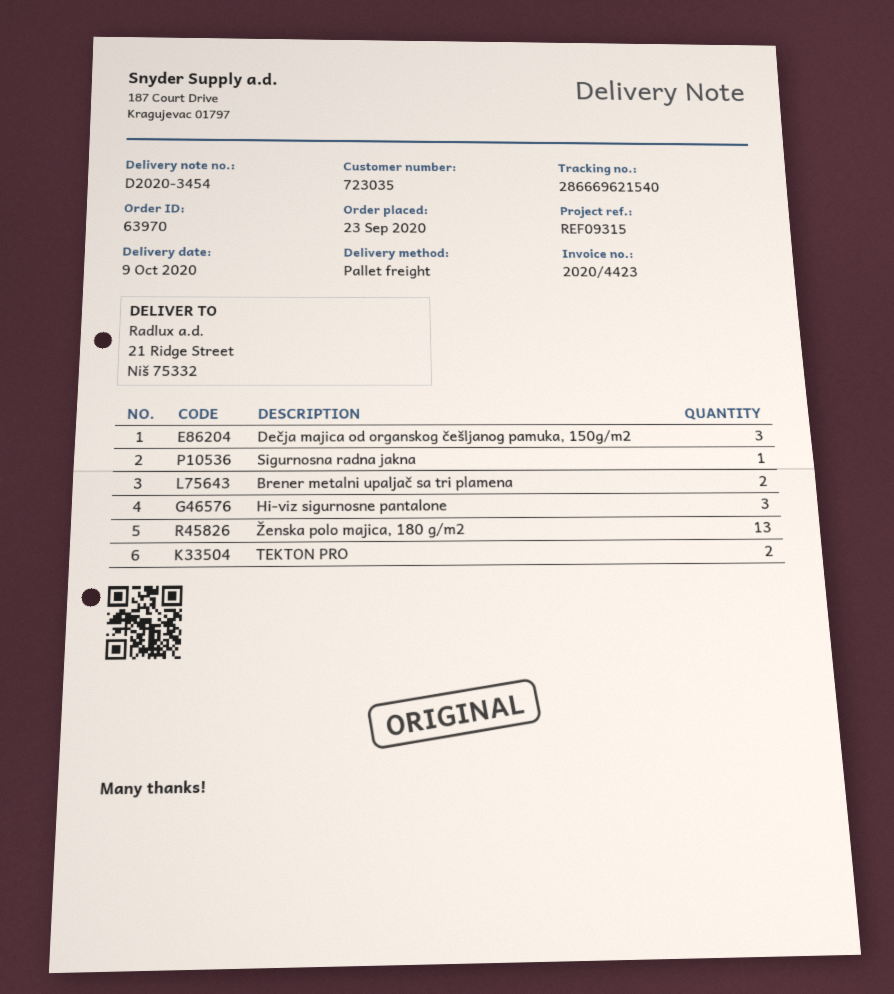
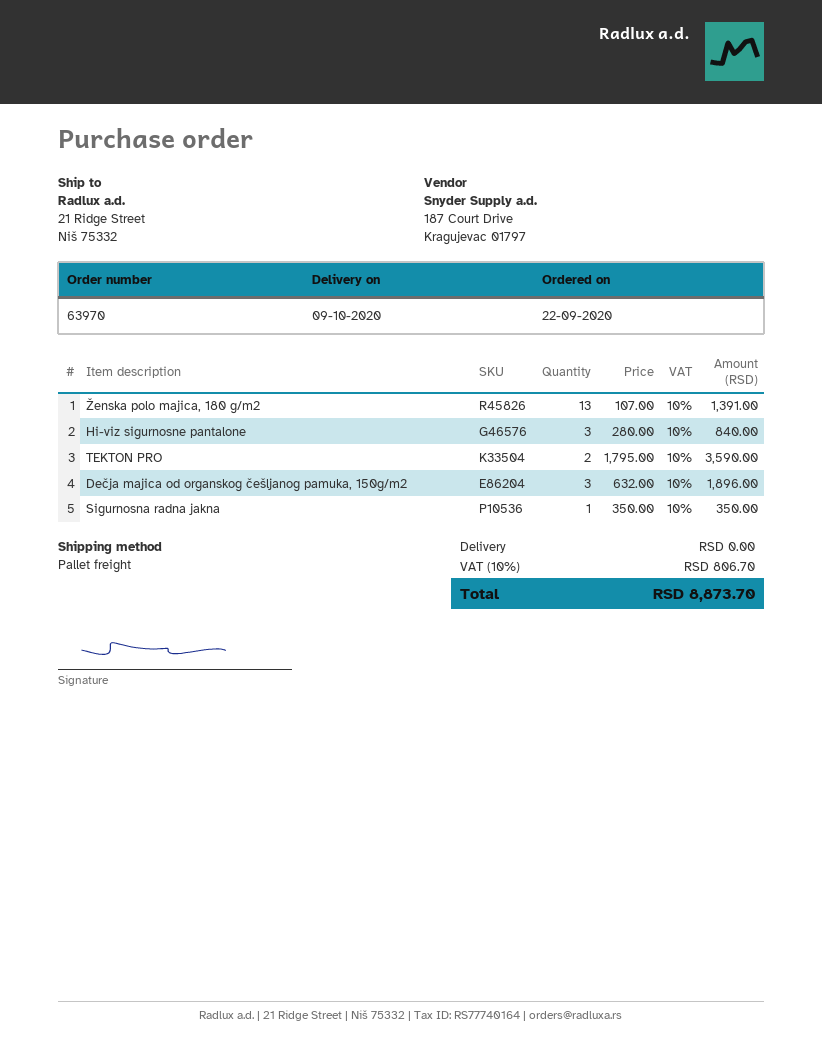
order date: 2020-09-23 -> 2020-09-22
Brener metalni upaljač sa tri plamena: 2 -> none

